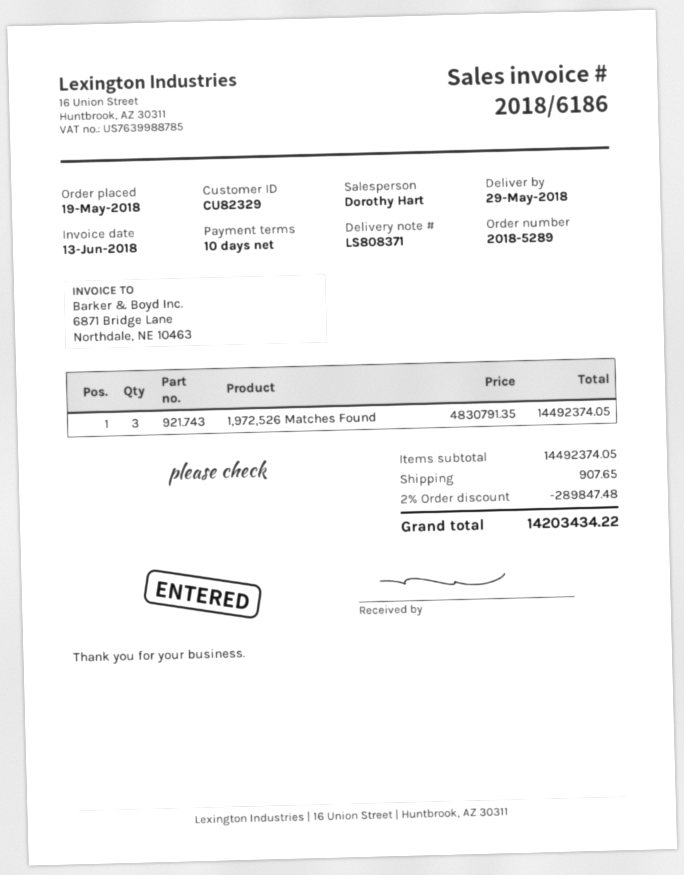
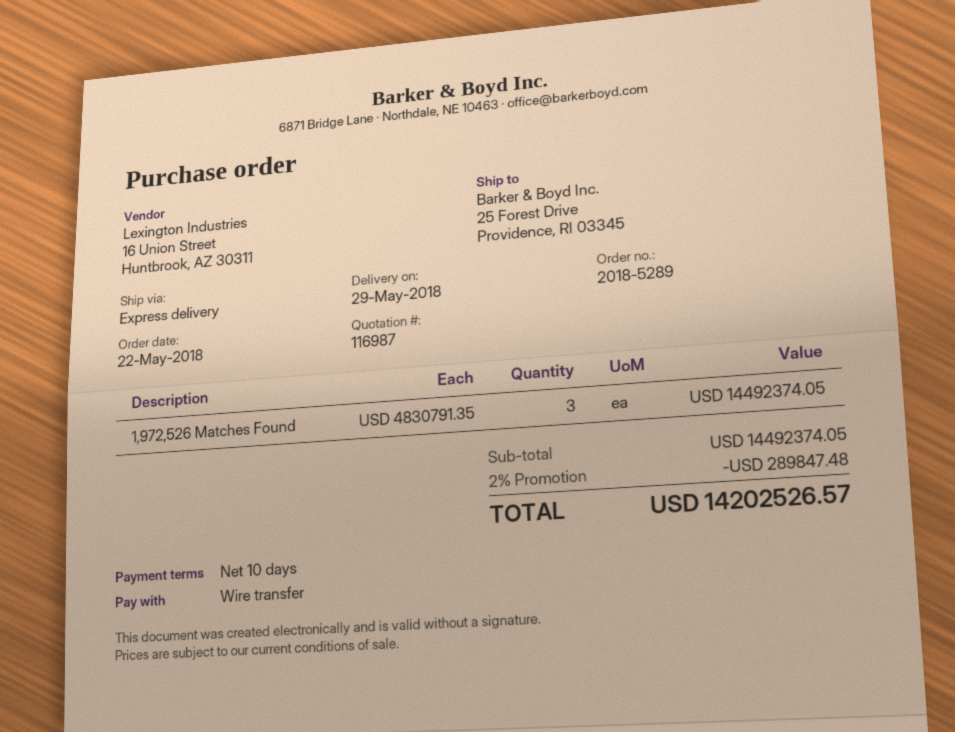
order date: 2018-05-19 -> 2018-05-22
shipping: 907.65 -> none
total: 14203434.22 -> 14202526.57

